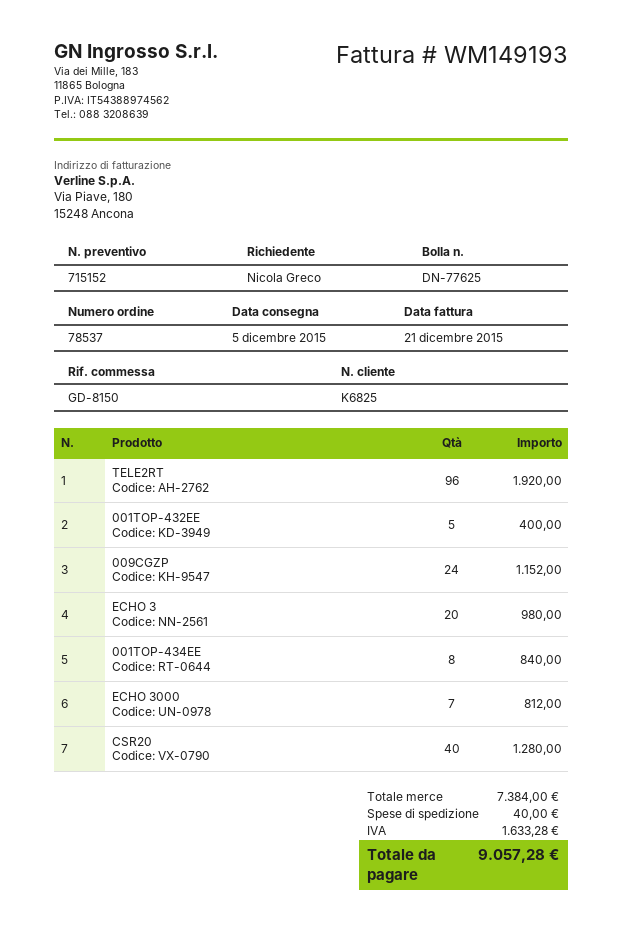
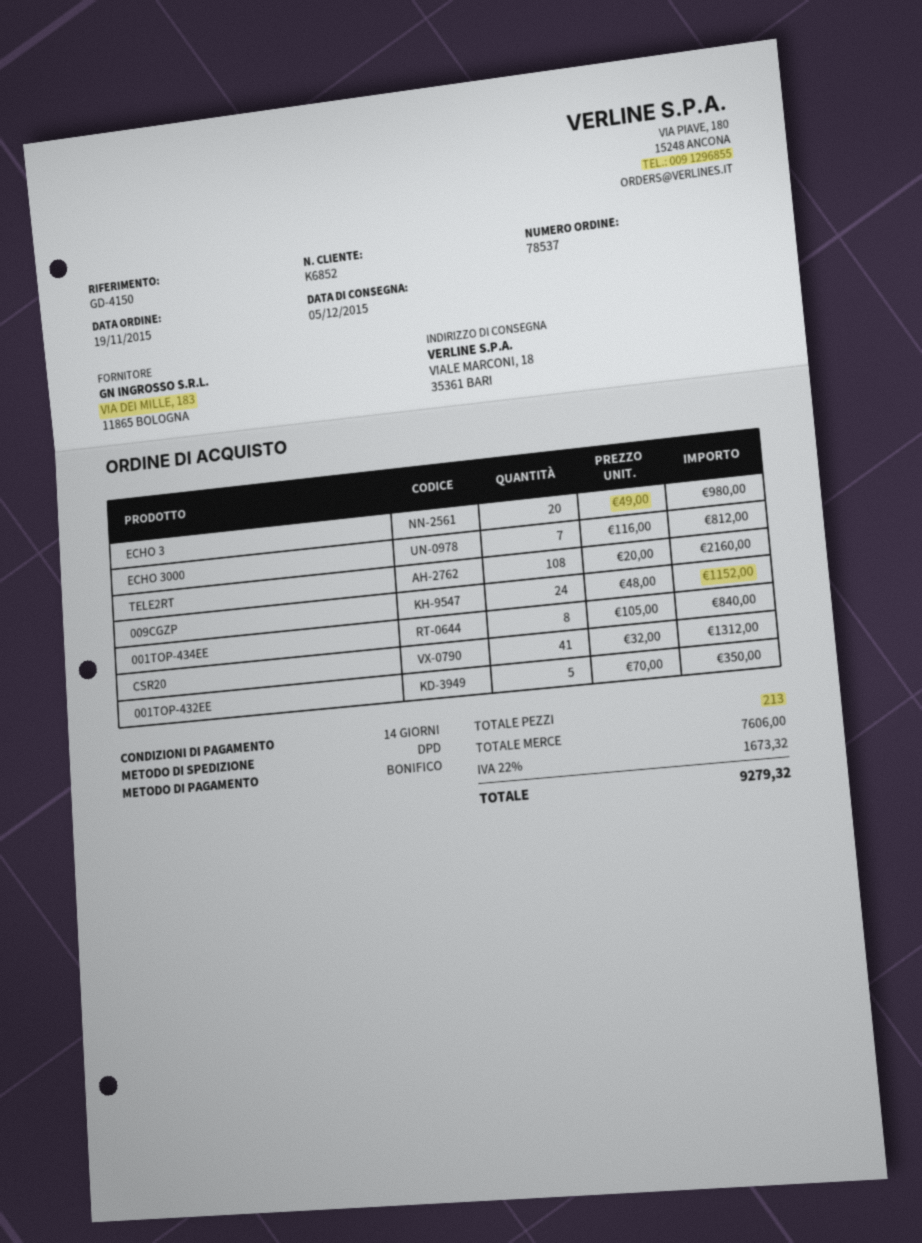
customer number: K6825 -> K6852
reference: GD-8150 -> GD-4150
TELE2RT: 96 for 1920.00 -> 108 for 2160.00
001TOP-432EE: 5 for 400.00 -> 5 for 350.00
CSR20: 40 for 1280.00 -> 41 for 1312.00
subtotal: 7384.00 -> 7606.00
shipping: 40.00 -> none
tax: 1633.28 -> 1673.32
total: 9057.28 -> 9279.32

